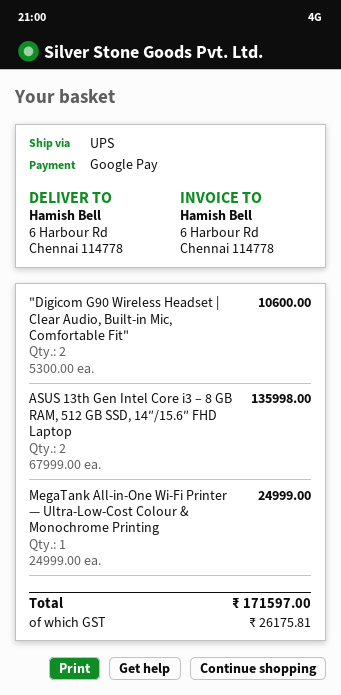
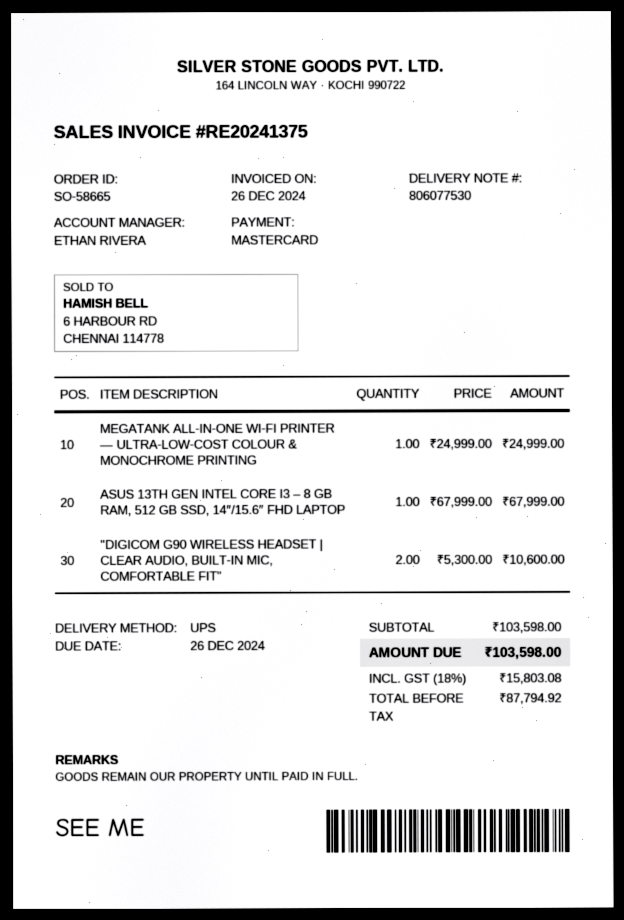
payment method: Google Pay -> Mastercard
ASUS 13th Gen Intel Core i3 – 8 GB RAM, 512 GB SSD, 14″/15.6″ FHD Laptop: 2 x 67999.00 = 135998.00 -> 1 x 67999.00 = 67999.00
tax: 26175.81 -> 15803.08
total: 171597.00 -> 103598.00

